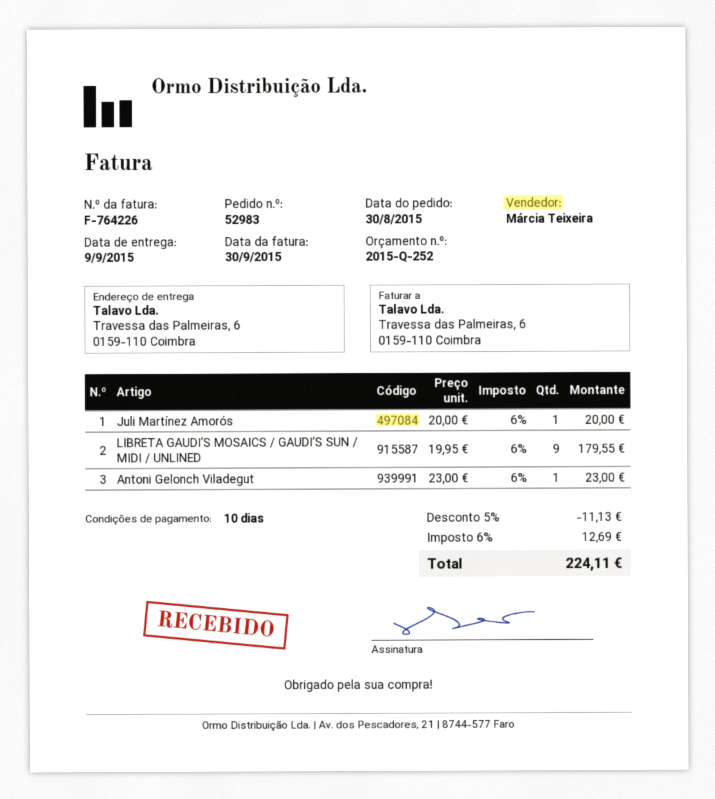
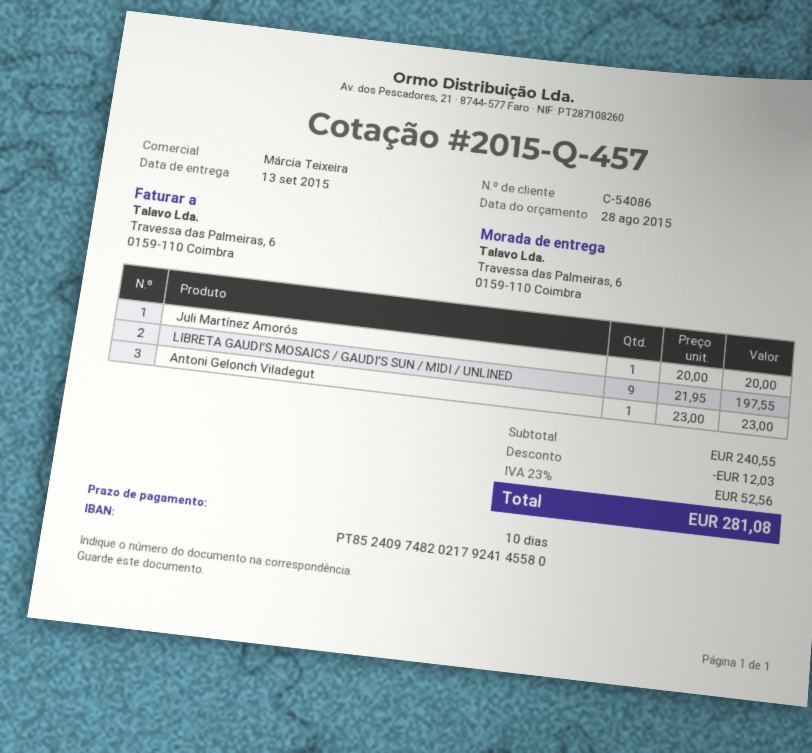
quote number: 2015-Q-252 -> 2015-Q-457
delivery date: 2015-09-09 -> 2015-09-13
LIBRETA GAUDI’S MOSAICS / GAUDI’S SUN / MIDI / UNLINED: 9 x 19.95 = 179.55 -> 9 x 21.95 = 197.55
discount: 11.13 -> 12.03
tax: 6% = 12.69 -> 23% = 52.56
total: 224.11 -> 281.08

